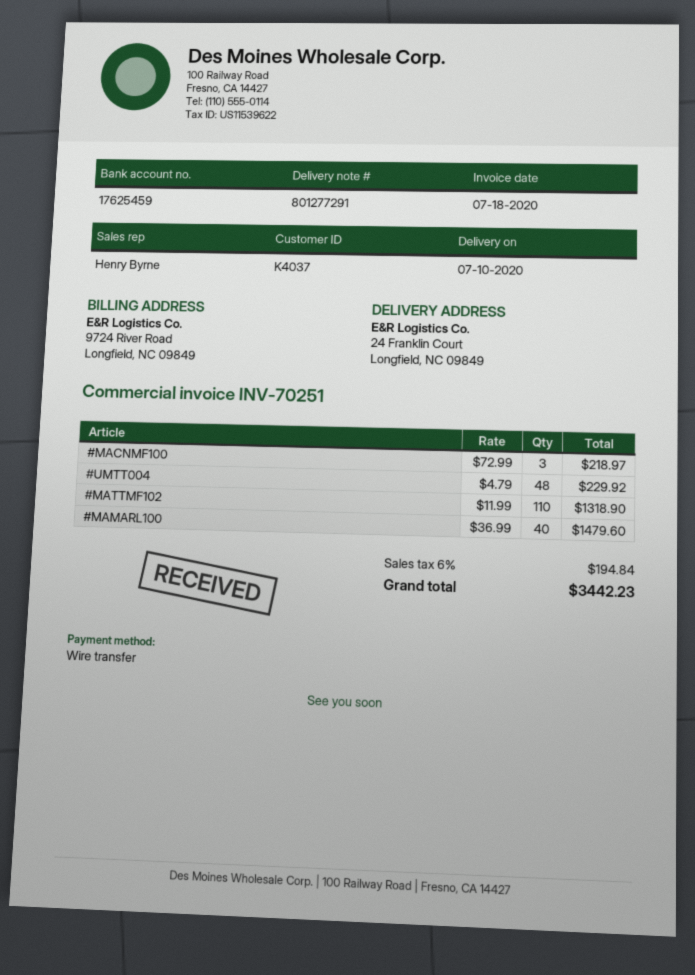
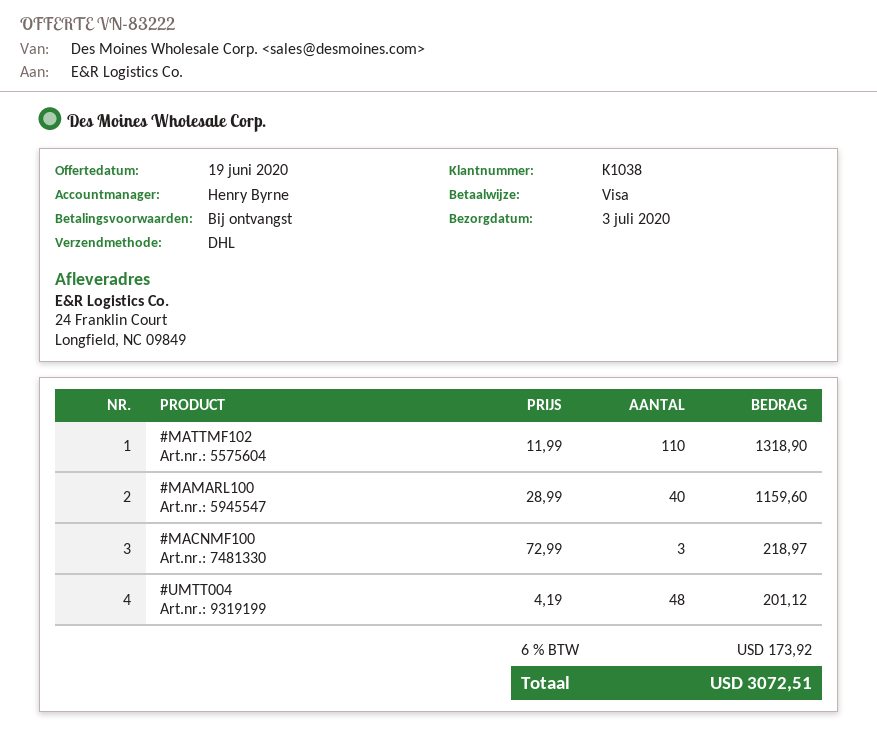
delivery date: 2020-07-10 -> 2020-07-03
customer number: K4037 -> K1038
payment method: bank transfer -> Visa
#UMTT004: 48 x 4.79 = 229.92 -> 48 x 4.19 = 201.12
#MAMARL100: 40 x 36.99 = 1479.60 -> 40 x 28.99 = 1159.60
tax: 6% = 194.84 -> 6% = 173.92
total: 3442.23 -> 3072.51

